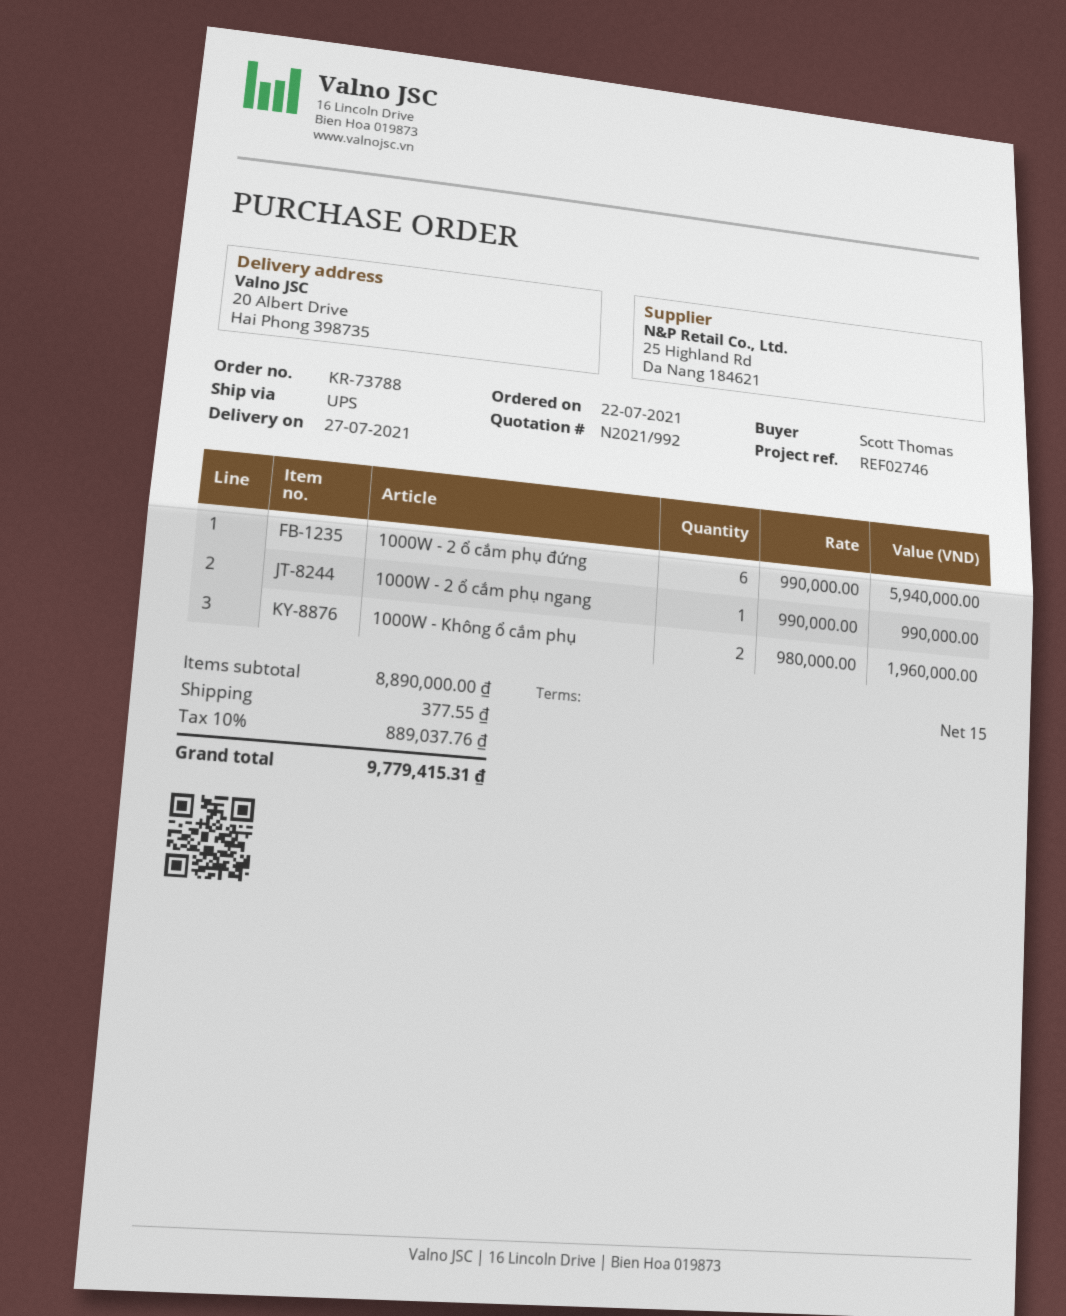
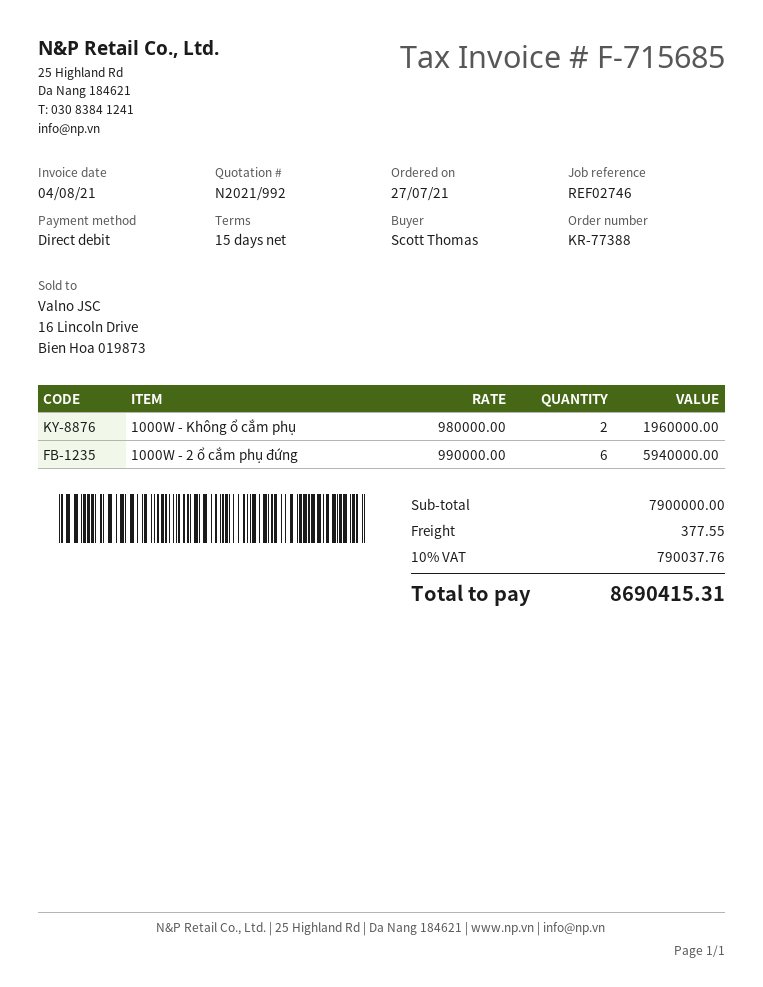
order number: KR-73788 -> KR-77388
order date: 2021-07-22 -> 2021-07-27
1000W - 2 ổ cắm phụ ngang: 1 x 990000.00 = 990000.00 -> none
subtotal: 8890000.00 -> 7900000.00
tax: 10% = 889037.76 -> 10% = 790037.76
total: 9779415.31 -> 8690415.31

